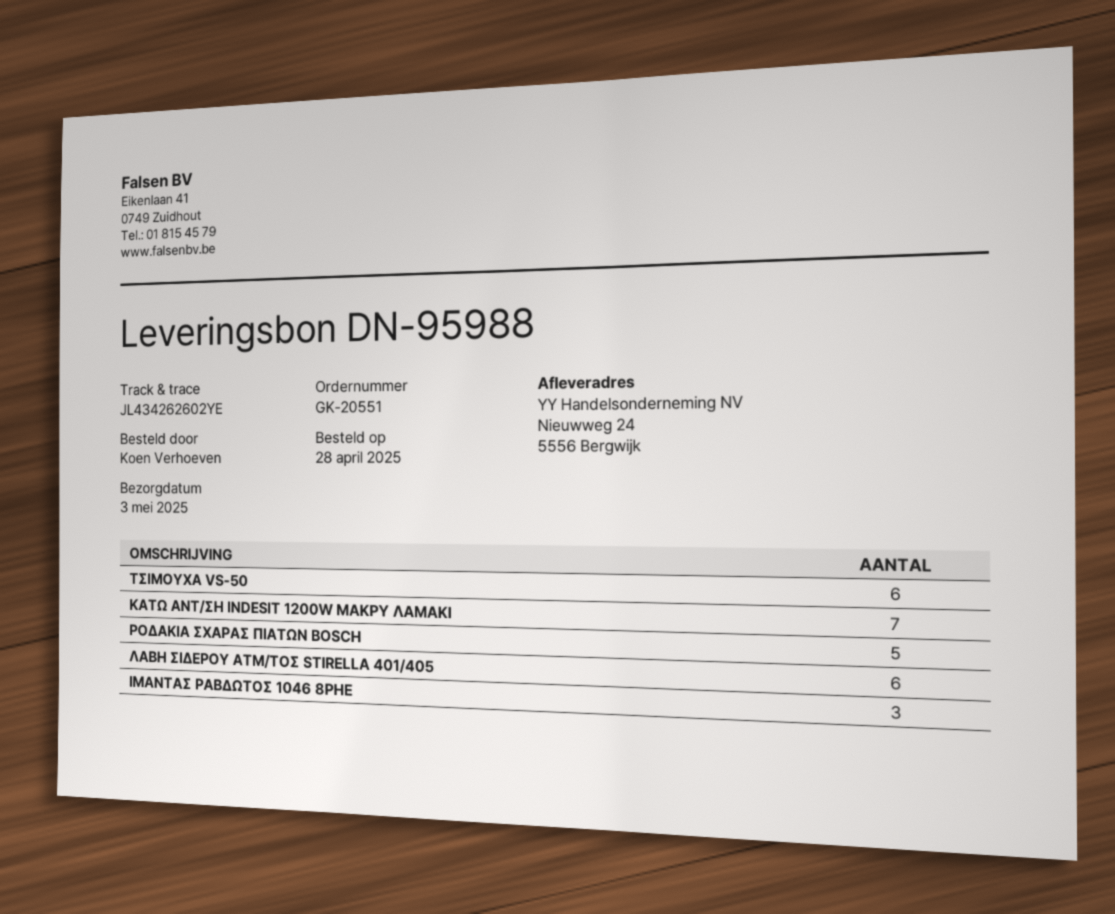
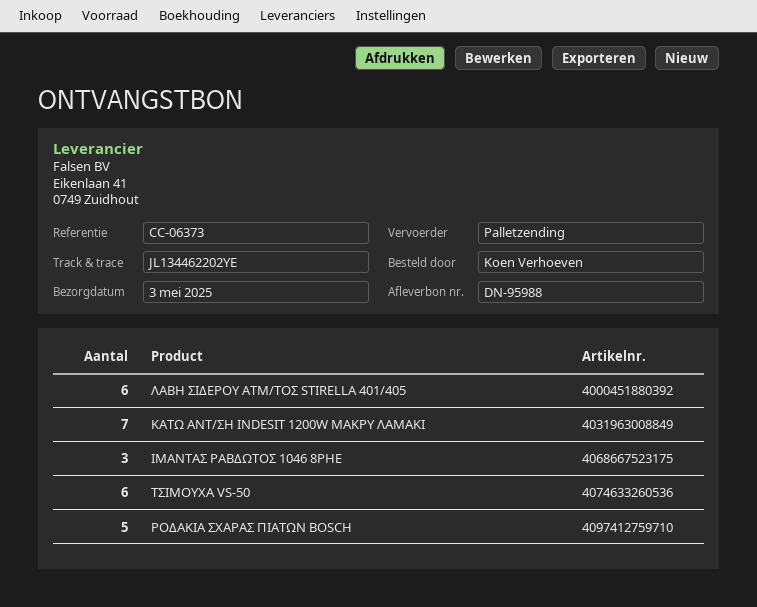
tracking number: JL434262602YE -> JL134462202YE

